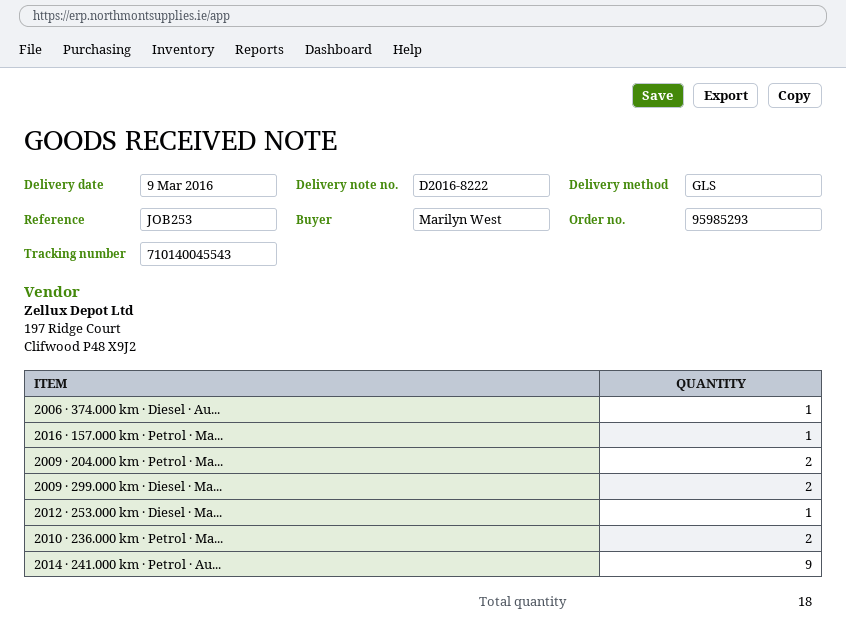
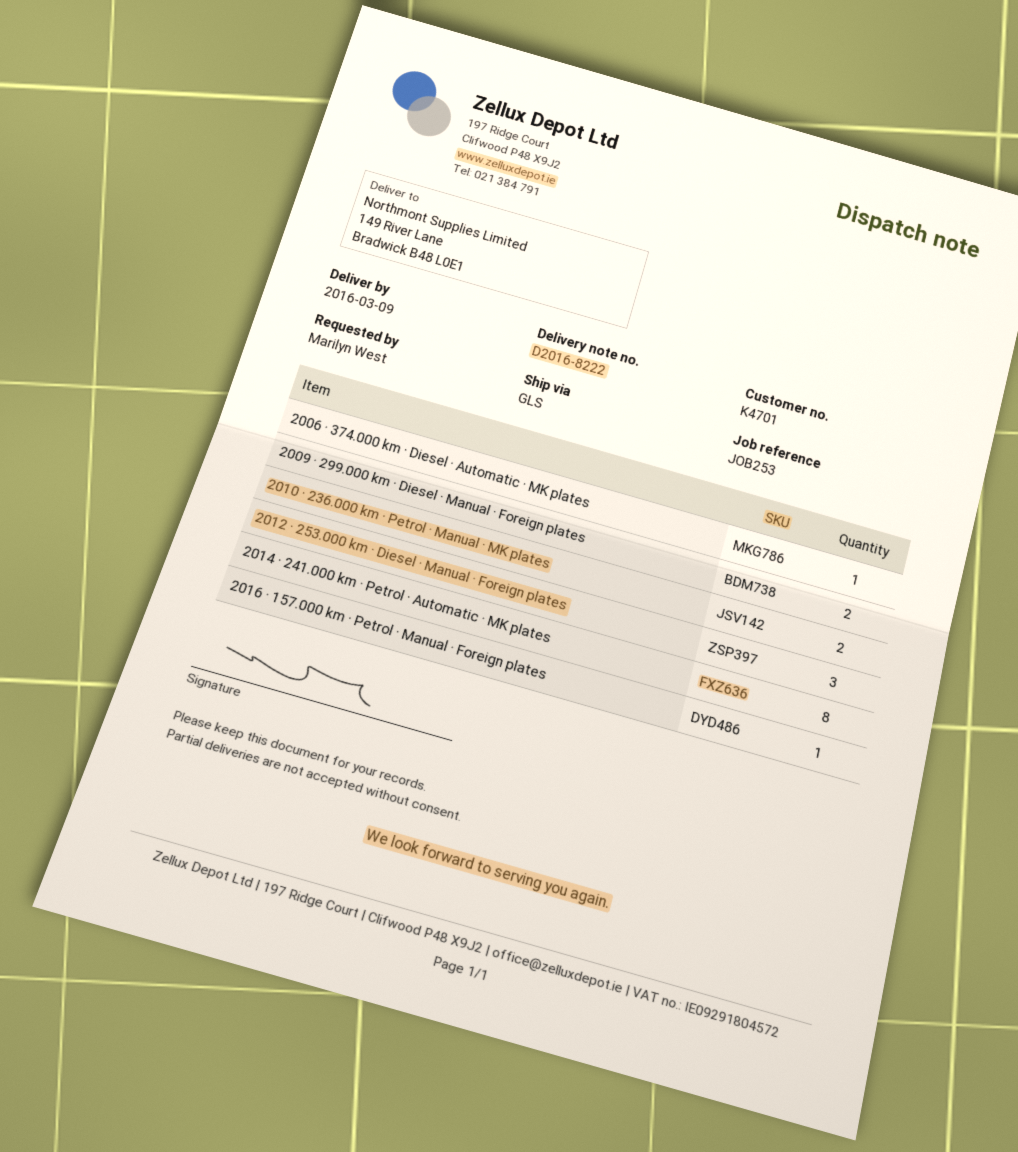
2009 · 204.000 km · Petrol · Ma...: 2 -> none
2012 · 253.000 km · Diesel · Ma...: 1 -> 3
2014 · 241.000 km · Petrol · Au...: 9 -> 8

